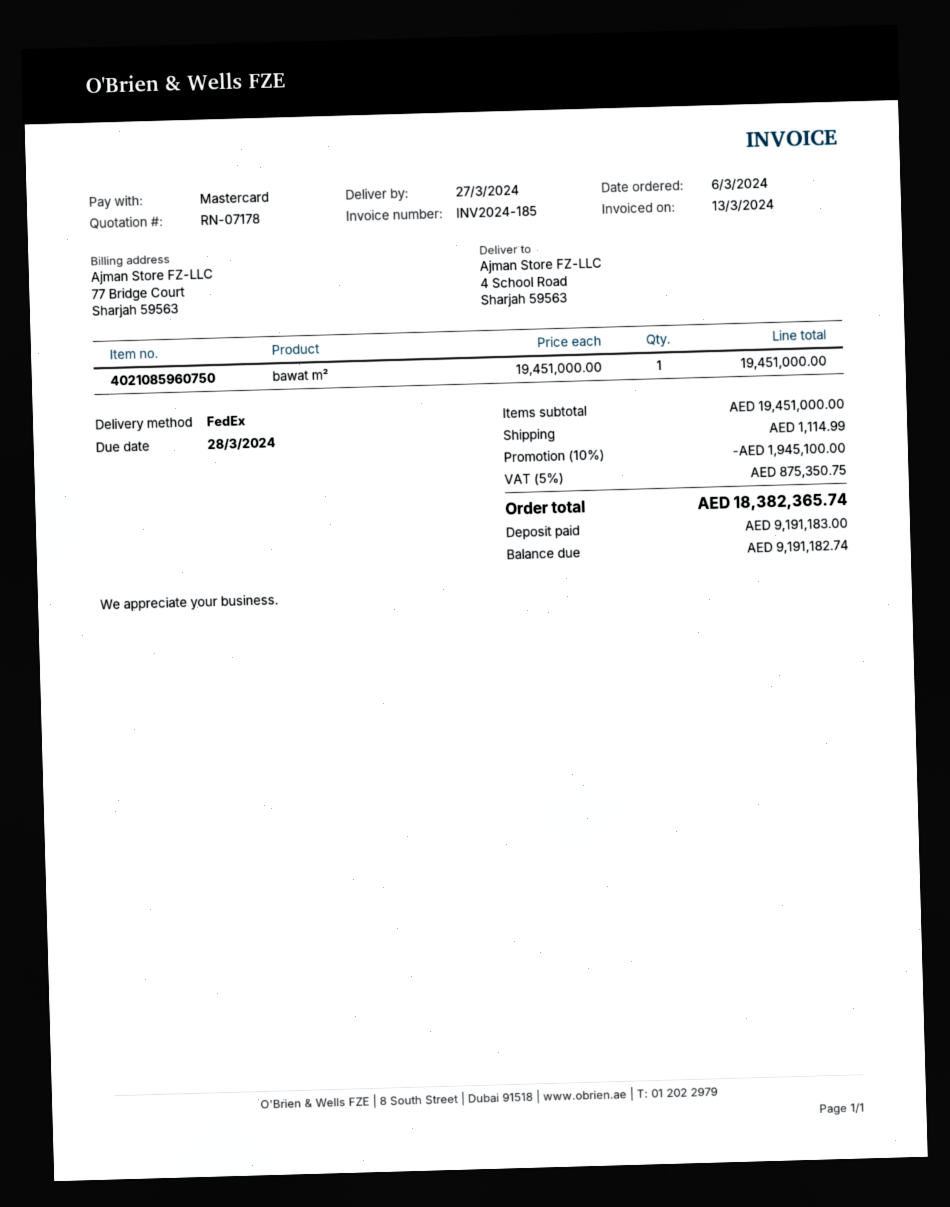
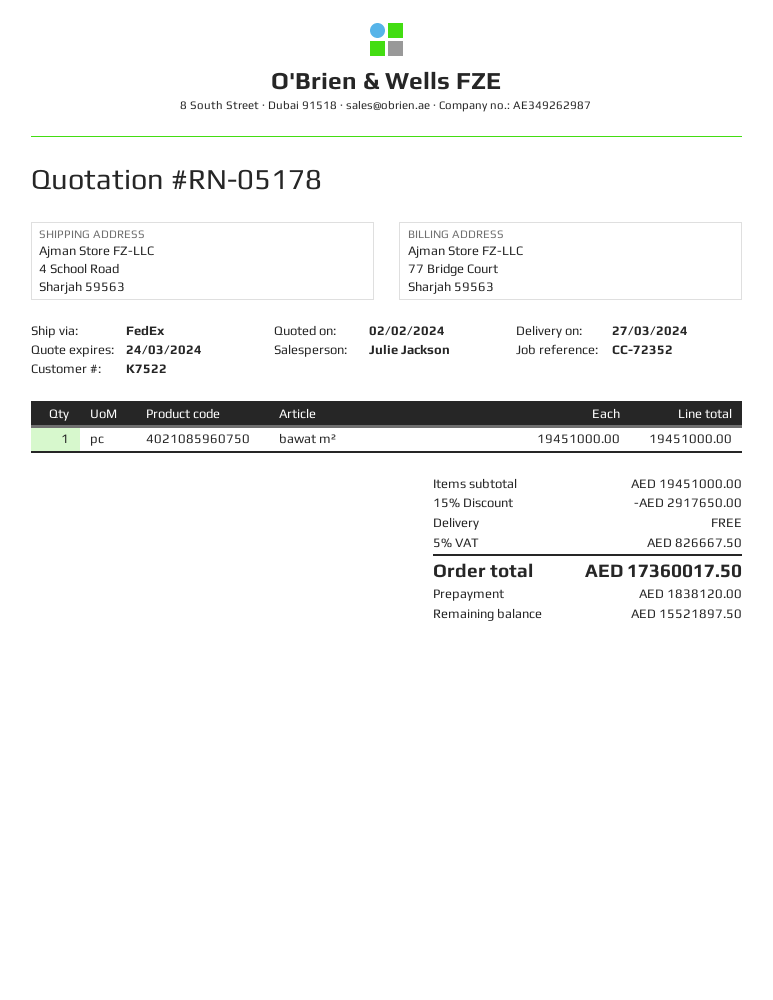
quote number: RN-07178 -> RN-05178
discount: 10% = 1945100.00 -> 15% = 2917650.00
shipping: 1114.99 -> 0.00
tax: 5% = 875350.75 -> 5% = 826667.50
total: 18382365.74 -> 17360017.50
deposit: 9191183.00 -> 1838120.00
balance: 9191182.74 -> 15521897.50

